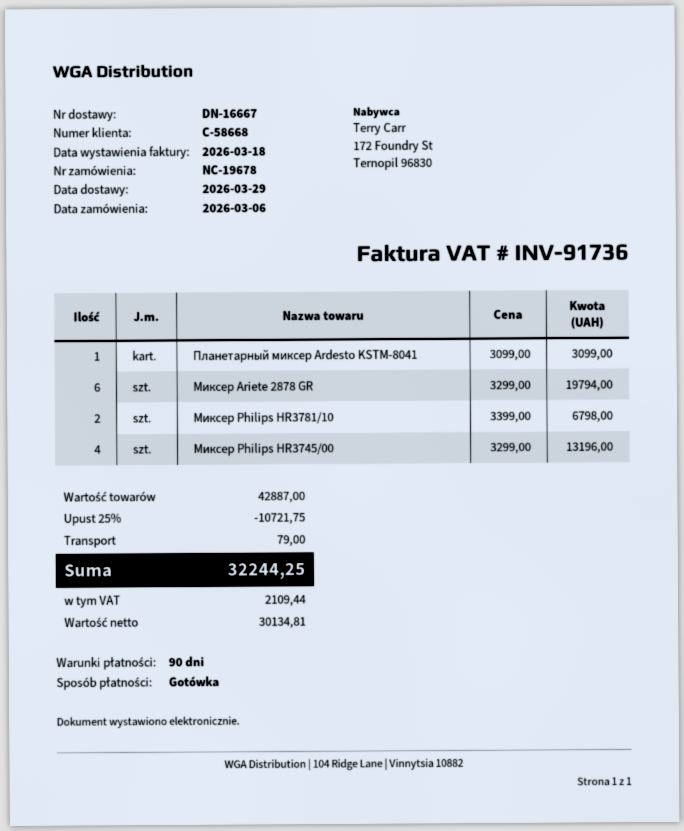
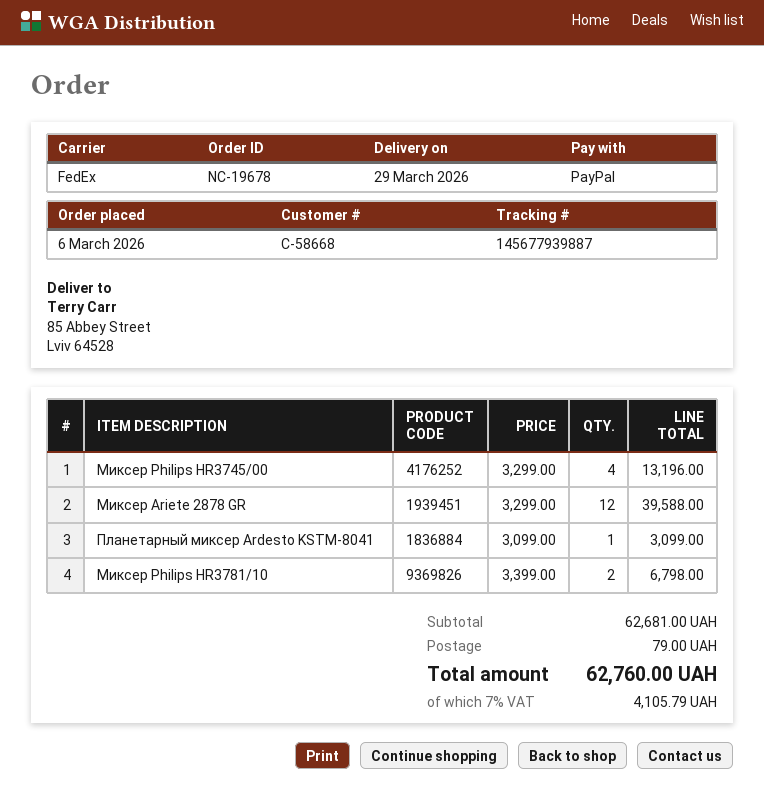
payment method: cash -> PayPal
Миксер Ariete 2878 GR: 6 x 3299.00 = 19794.00 -> 12 x 3299.00 = 39588.00
subtotal: 42887.00 -> 62681.00
discount: 25% = 10721.75 -> none
tax: 2109.44 -> 4105.79
total: 32244.25 -> 62760.00

